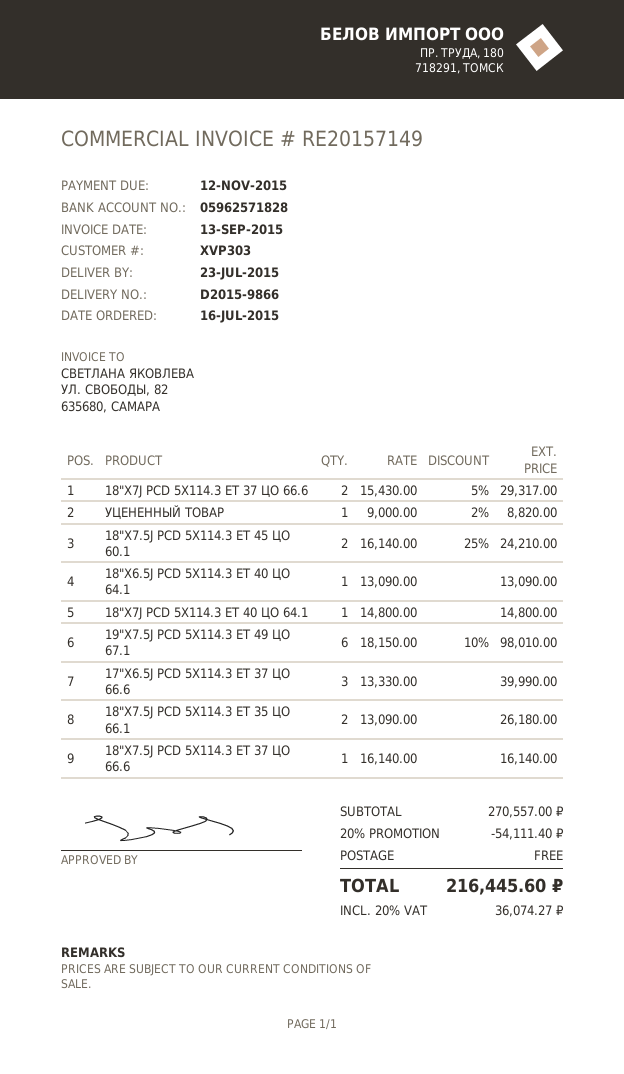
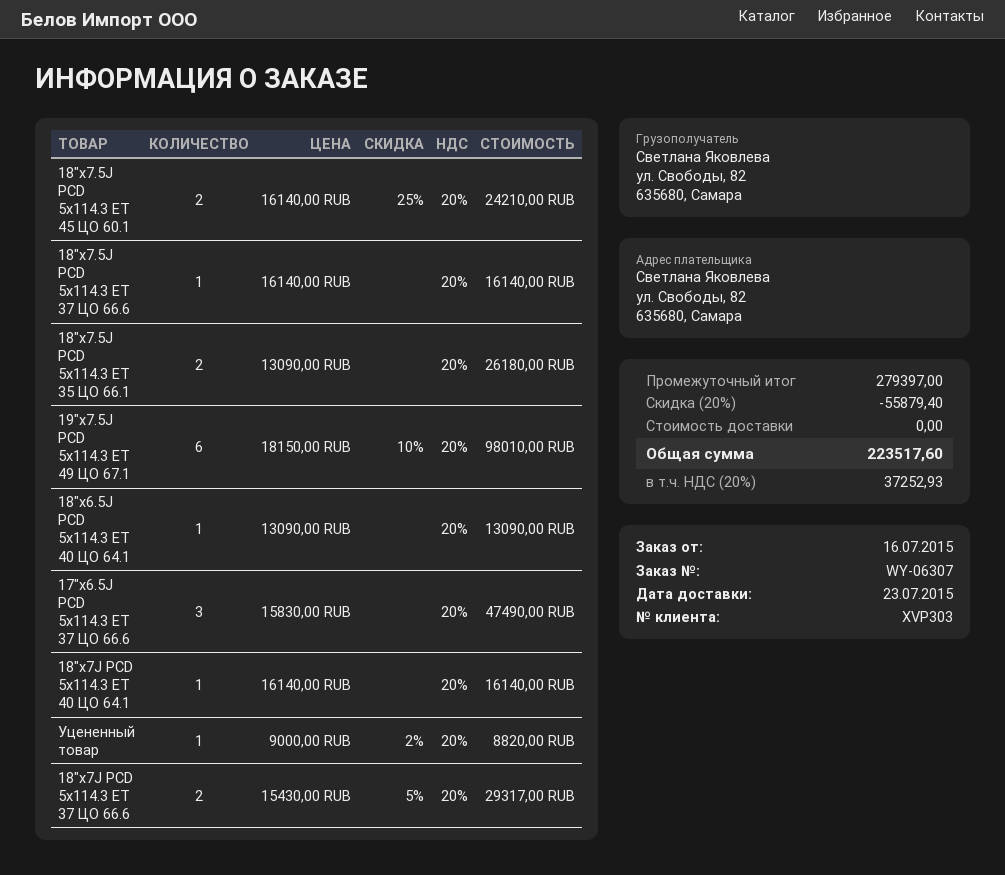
18"X7J PCD 5X114.3 ЕТ 40 ЦО 64.1: 1 x 14800.00 = 14800.00 -> 1 x 16140.00 = 16140.00
17"X6.5J PCD 5X114.3 ЕТ 37 ЦО 66.6: 3 x 13330.00 = 39990.00 -> 3 x 15830.00 = 47490.00
subtotal: 270557.00 -> 279397.00
discount: 20% = 54111.40 -> 20% = 55879.40
tax: 20% = 36074.27 -> 20% = 37252.93
total: 216445.60 -> 223517.60

